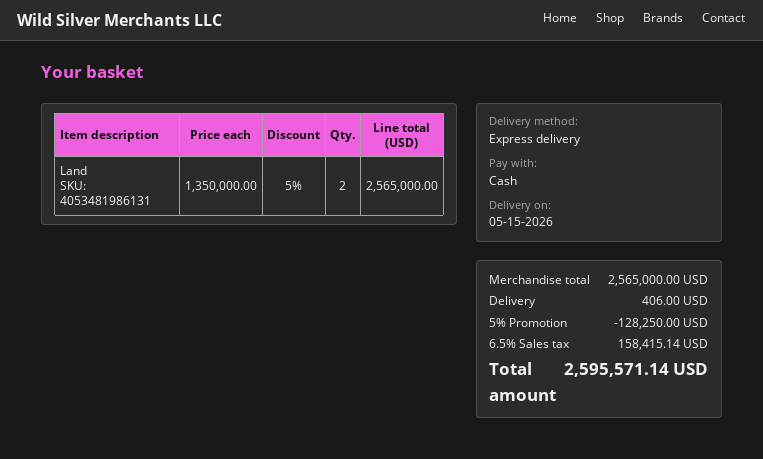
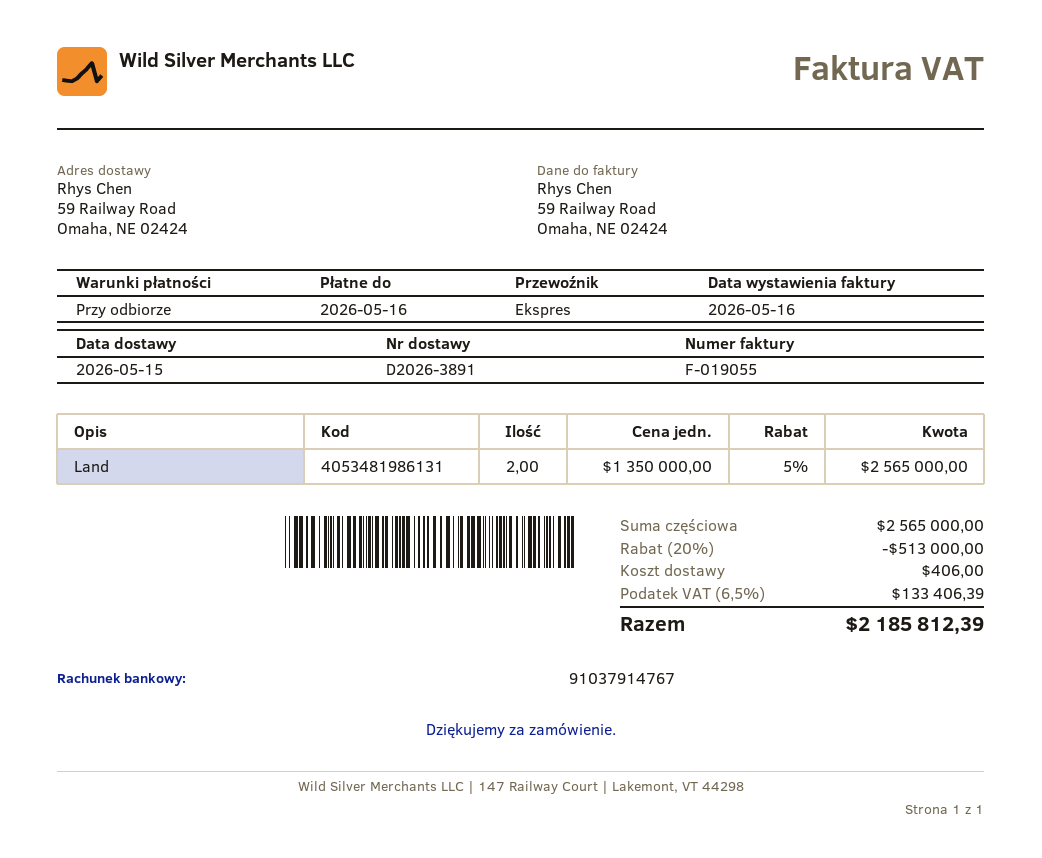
discount: 5% = 128250.00 -> 20% = 513000.00
tax: 6.5% = 158415.14 -> 6.5% = 133406.39
total: 2595571.14 -> 2185812.39

